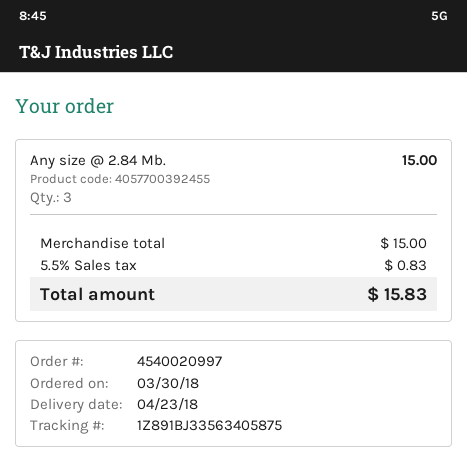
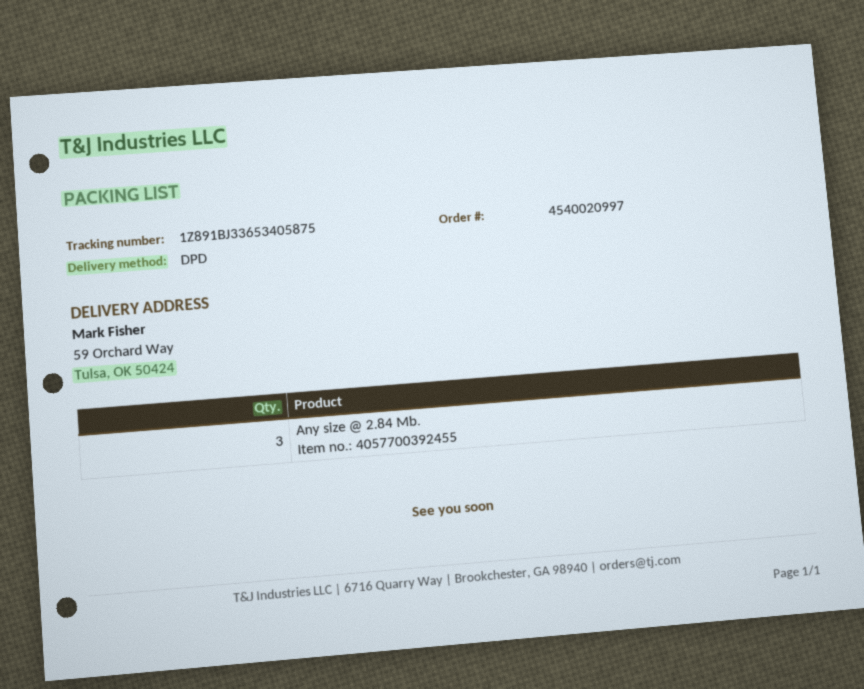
tracking number: 1Z891BJ33563405875 -> 1Z891BJ33653405875

